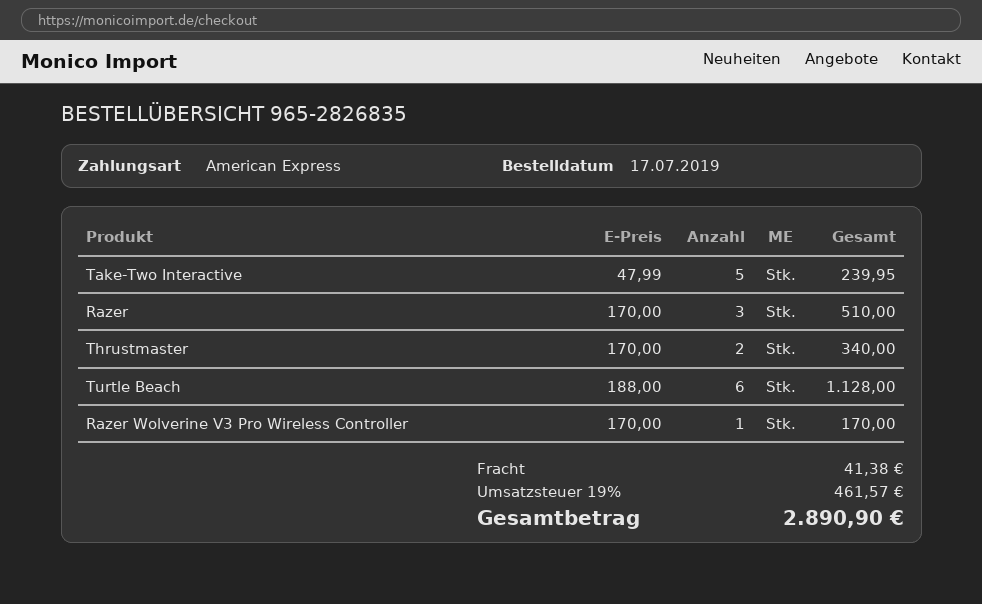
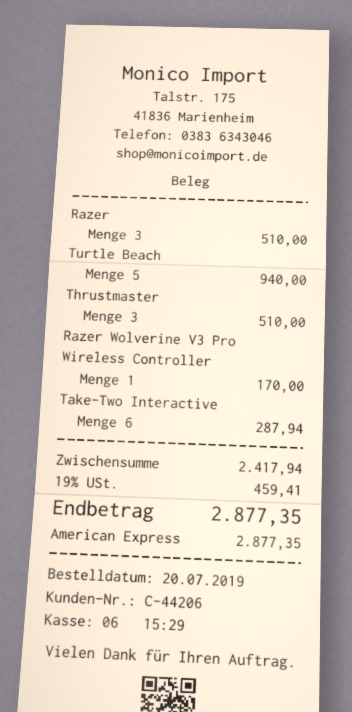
order date: 2019-07-17 -> 2019-07-20
Take-Two Interactive: 5 for 239.95 -> 6 for 287.94
Thrustmaster: 2 for 340.00 -> 3 for 510.00
Turtle Beach: 6 for 1128.00 -> 5 for 940.00
shipping: 41.38 -> none
tax: 19% = 461.57 -> 19% = 459.41
total: 2890.90 -> 2877.35

